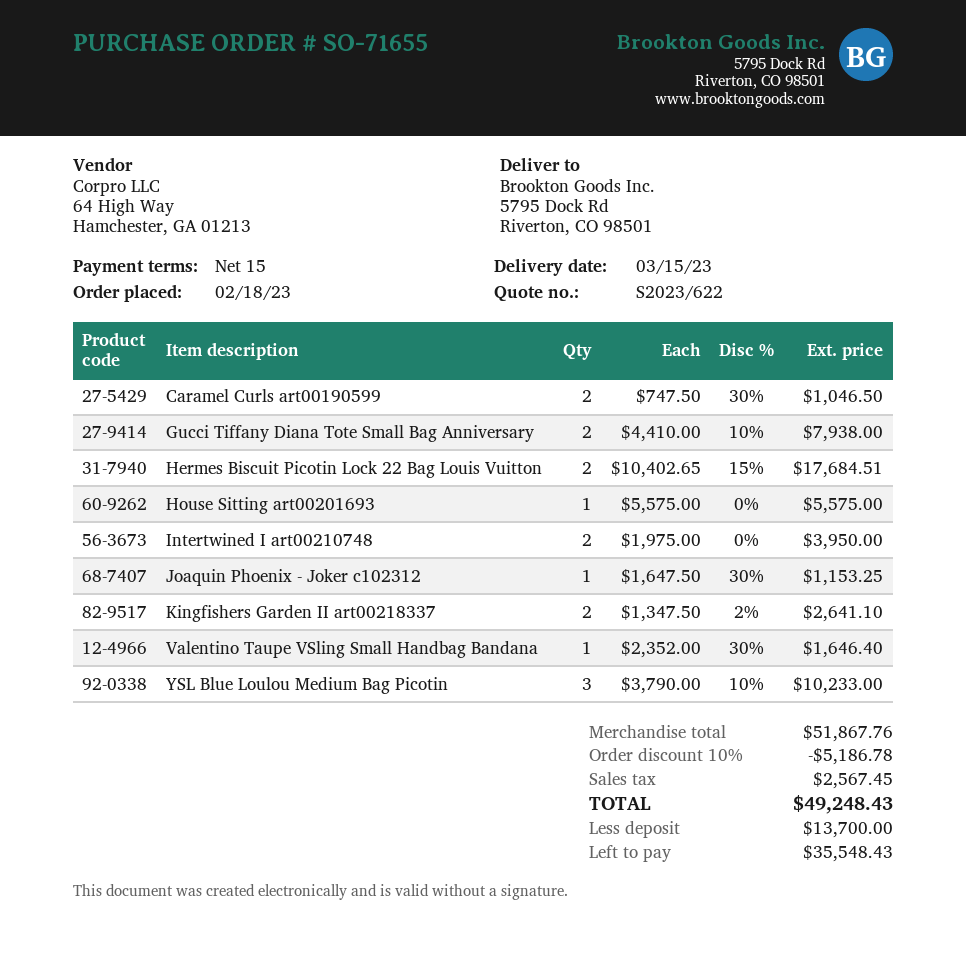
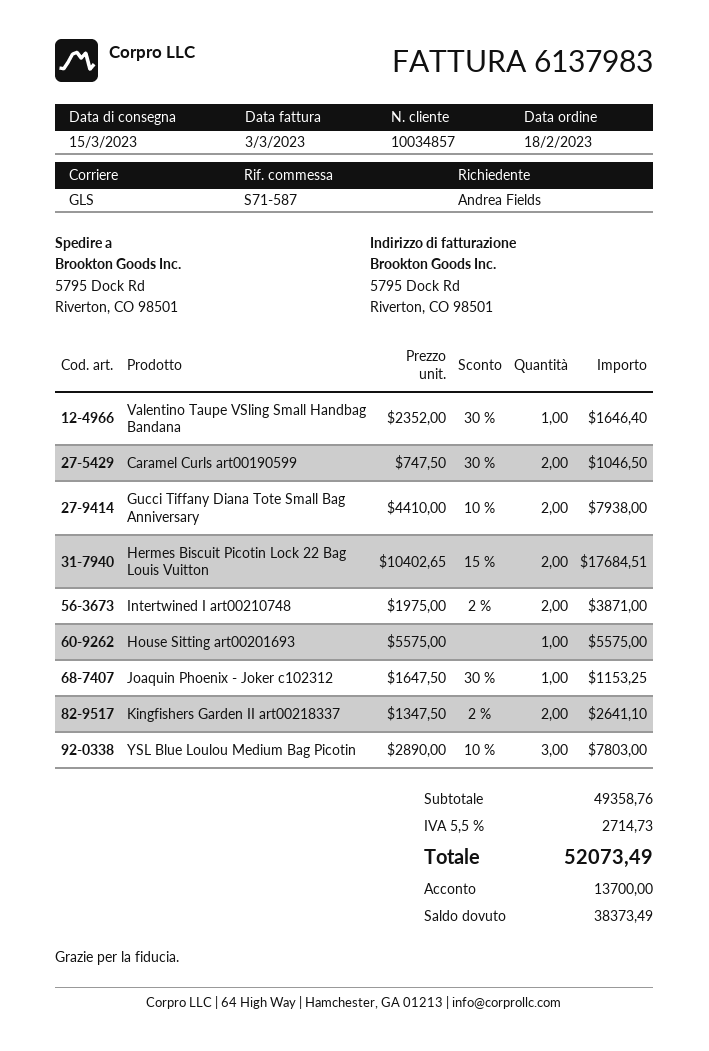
Intertwined I art00210748: 2 x 1975.00 = 3950.00 -> 2 x 1975.00 - 2% = 3871.00
YSL Blue Loulou Medium Bag Picotin: 3 x 3790.00 - 10% = 10233.00 -> 3 x 2890.00 - 10% = 7803.00
subtotal: 51867.76 -> 49358.76
discount: 10% = 5186.78 -> none
tax: 2567.45 -> 2714.73
total: 49248.43 -> 52073.49
balance: 35548.43 -> 38373.49

